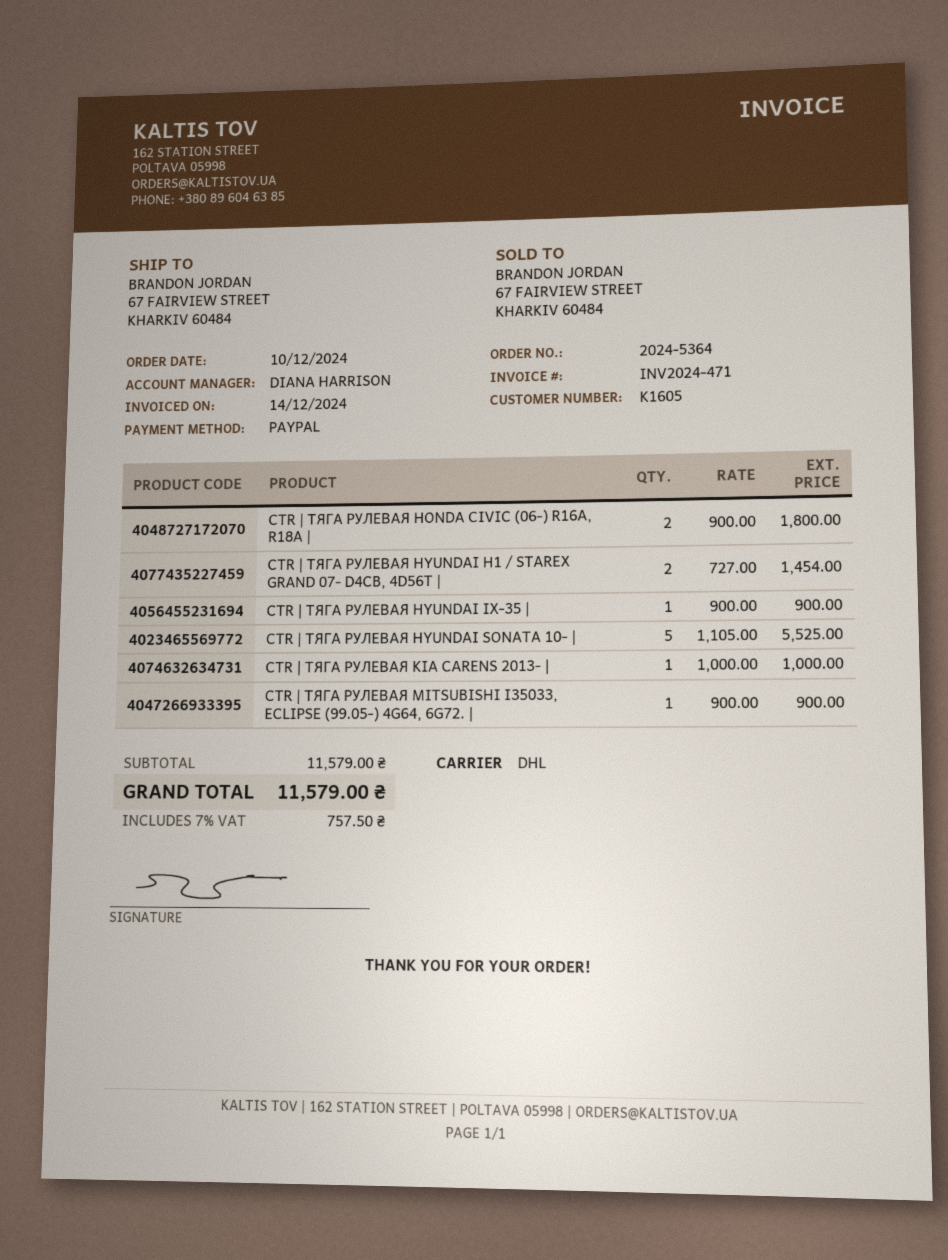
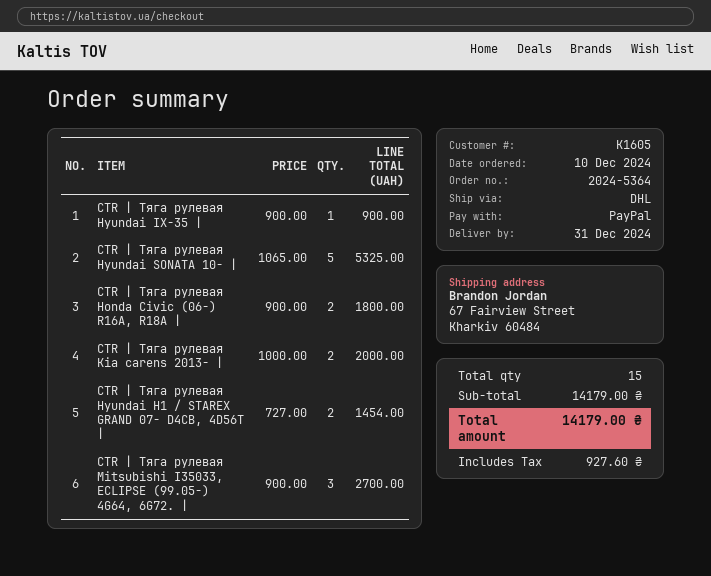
CTR | ТЯГА РУЛЕВАЯ HYUNDAI SONATA 10- |: 5 x 1105.00 = 5525.00 -> 5 x 1065.00 = 5325.00
CTR | ТЯГА РУЛЕВАЯ KIA CARENS 2013- |: 1 x 1000.00 = 1000.00 -> 2 x 1000.00 = 2000.00
CTR | ТЯГА РУЛЕВАЯ MITSUBISHI I35033, ECLIPSE (99.05-) 4G64, 6G72. |: 1 x 900.00 = 900.00 -> 3 x 900.00 = 2700.00
subtotal: 11579.00 -> 14179.00
tax: 757.50 -> 927.60
total: 11579.00 -> 14179.00

